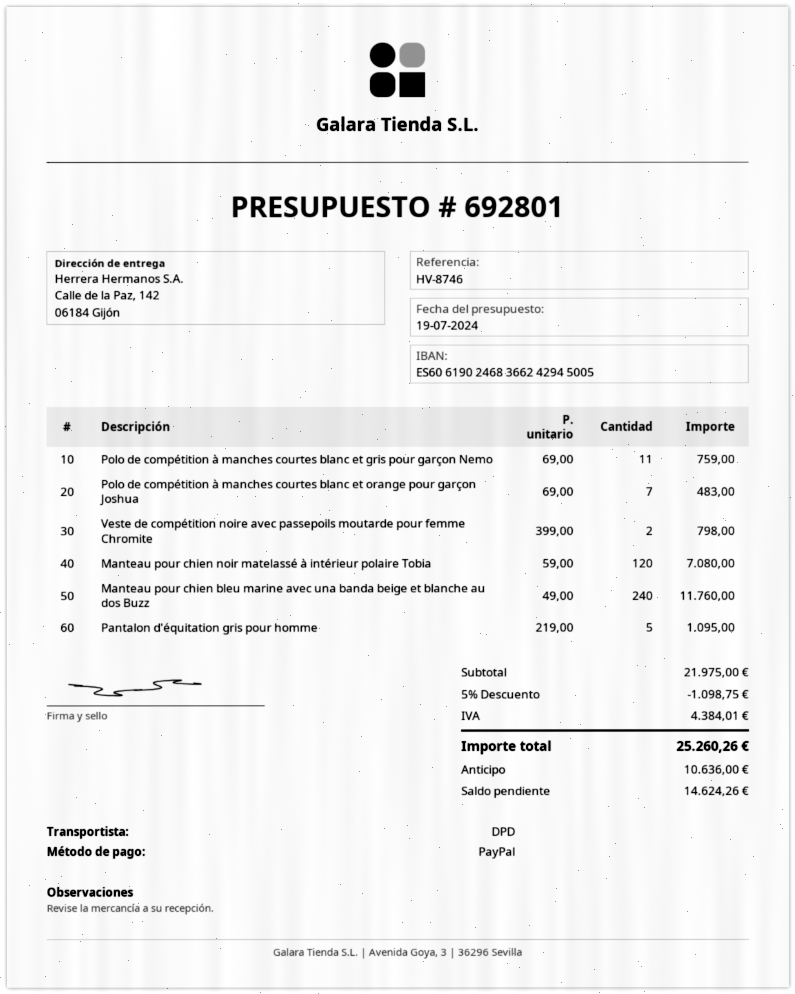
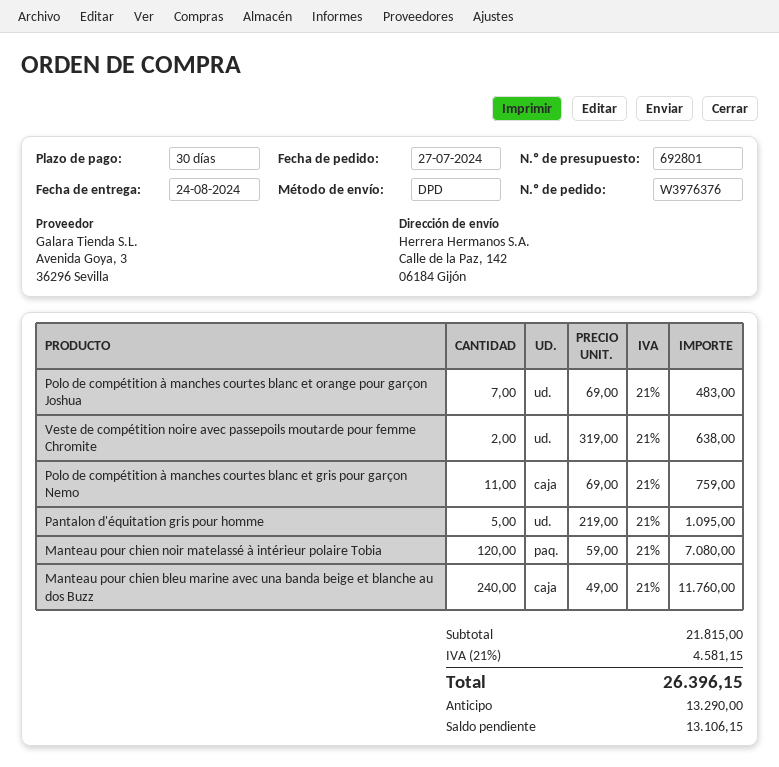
Veste de compétition noire avec passepoils moutarde pour femme Chromite: 2 x 399.00 = 798.00 -> 2 x 319.00 = 638.00
subtotal: 21975.00 -> 21815.00
discount: 5% = 1098.75 -> none
tax: 4384.01 -> 4581.15
total: 25260.26 -> 26396.15
deposit: 10636.00 -> 13290.00
balance: 14624.26 -> 13106.15

